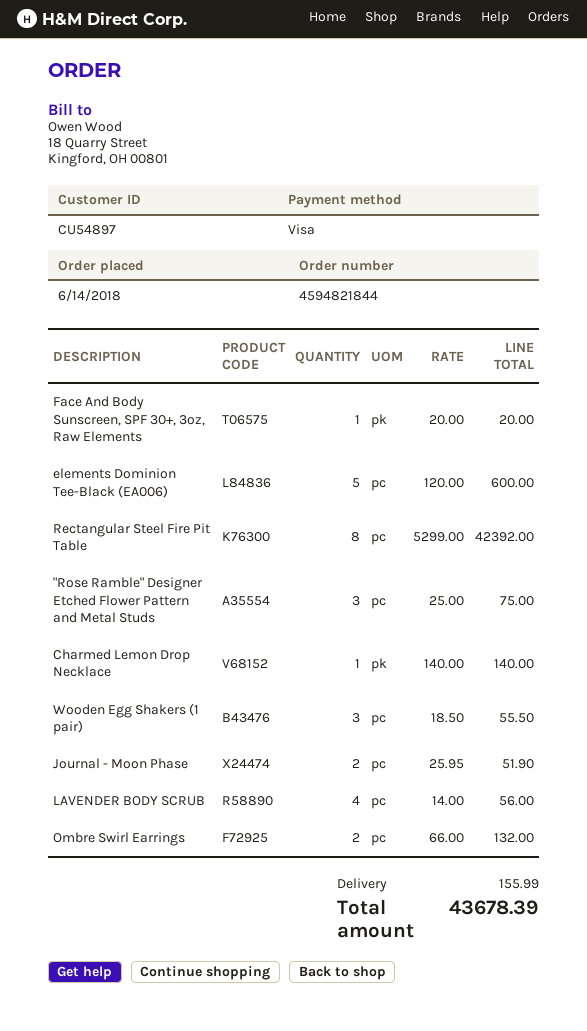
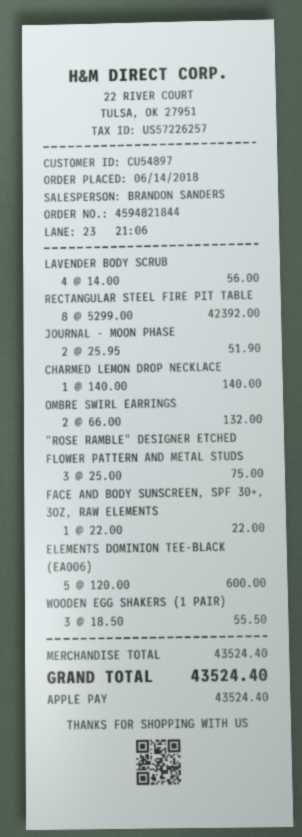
payment method: Visa -> Apple Pay
Face And Body Sunscreen, SPF 30+, 3oz, Raw Elements: 1 x 20.00 = 20.00 -> 1 x 22.00 = 22.00
shipping: 155.99 -> none
total: 43678.39 -> 43524.40

